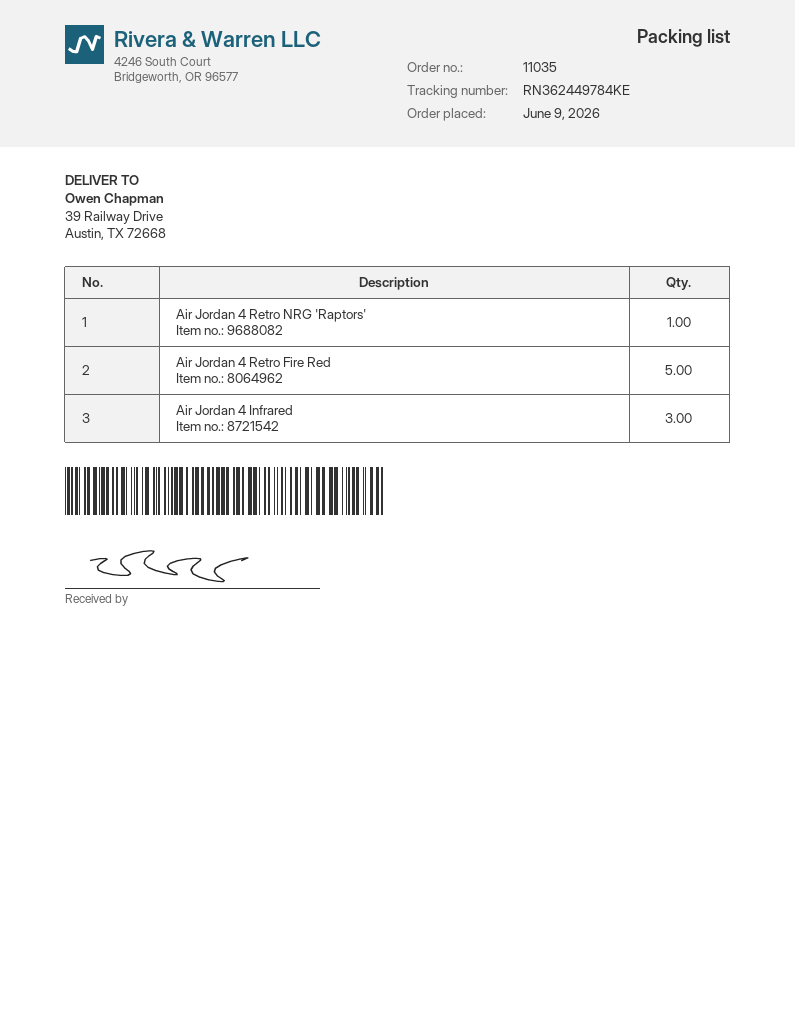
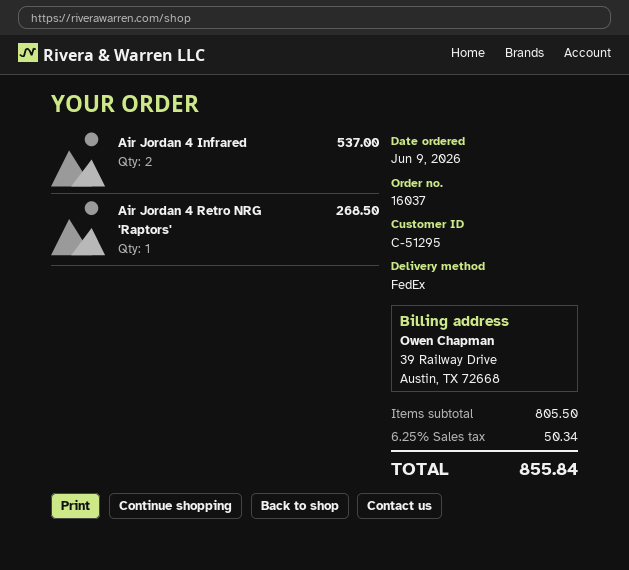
order number: 11035 -> 16037
Air Jordan 4 Retro Fire Red: 5 -> none
Air Jordan 4 Infrared: 3 -> 2

